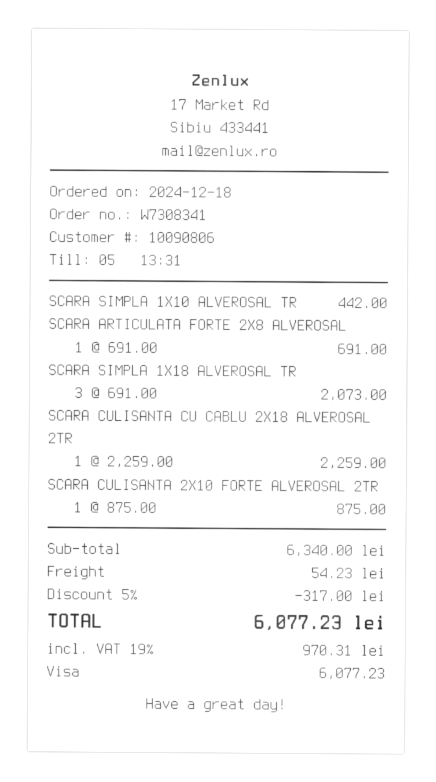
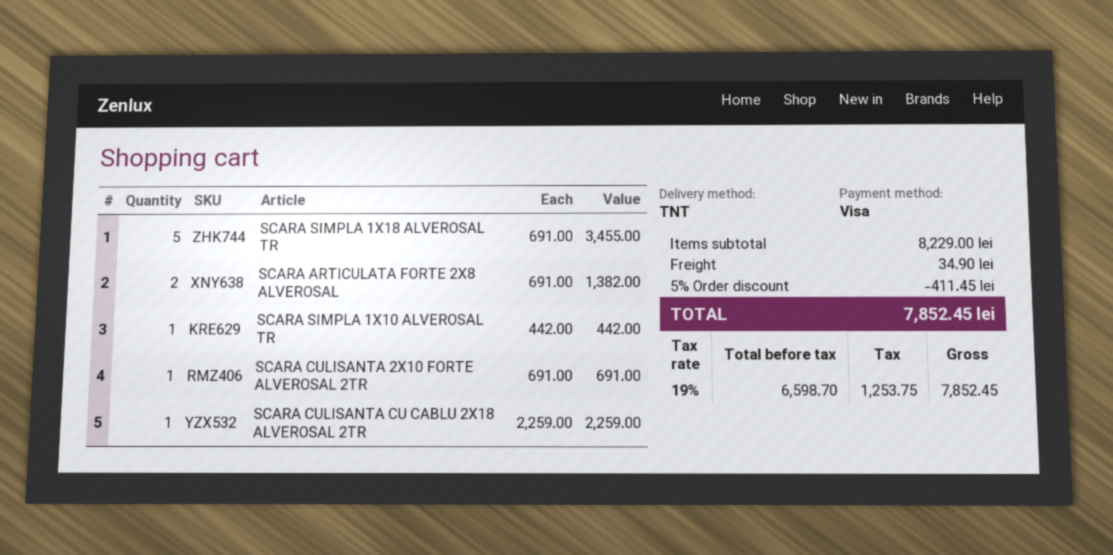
SCARA ARTICULATA FORTE 2X8 ALVEROSAL: 1 x 691.00 = 691.00 -> 2 x 691.00 = 1382.00
SCARA SIMPLA 1X18 ALVEROSAL TR: 3 x 691.00 = 2073.00 -> 5 x 691.00 = 3455.00
SCARA CULISANTA 2X10 FORTE ALVEROSAL 2TR: 1 x 875.00 = 875.00 -> 1 x 691.00 = 691.00
subtotal: 6340.00 -> 8229.00
discount: 5% = 317.00 -> 5% = 411.45
shipping: 54.23 -> 34.90
tax: 19% = 970.31 -> 19% = 1253.75
total: 6077.23 -> 7852.45

